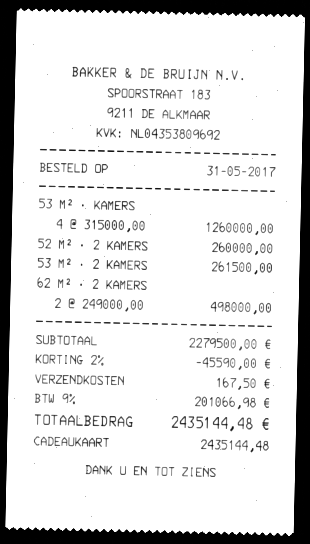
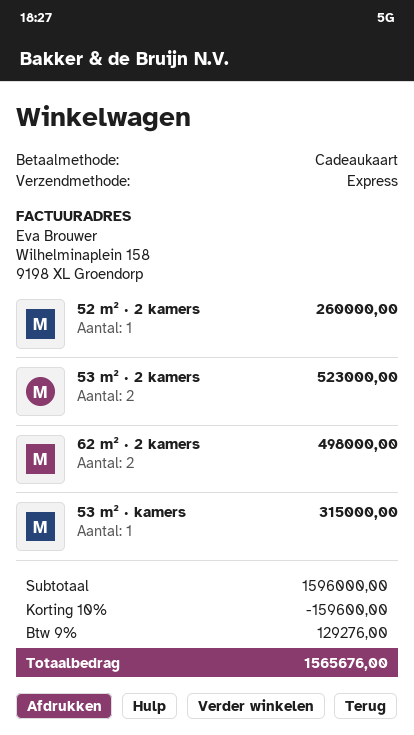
53 M² · KAMERS: 4 for 1260000.00 -> 1 for 315000.00
53 M² · 2 KAMERS: 1 for 261500.00 -> 2 for 523000.00
subtotal: 2279500.00 -> 1596000.00
discount: 2% = 45590.00 -> 10% = 159600.00
shipping: 167.50 -> none
tax: 9% = 201066.98 -> 9% = 129276.00
total: 2435144.48 -> 1565676.00

